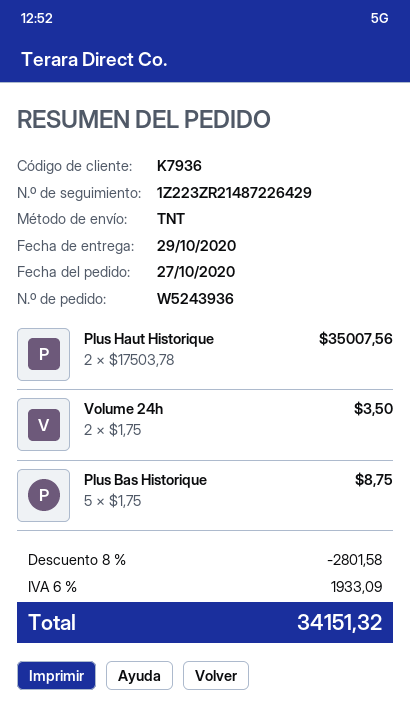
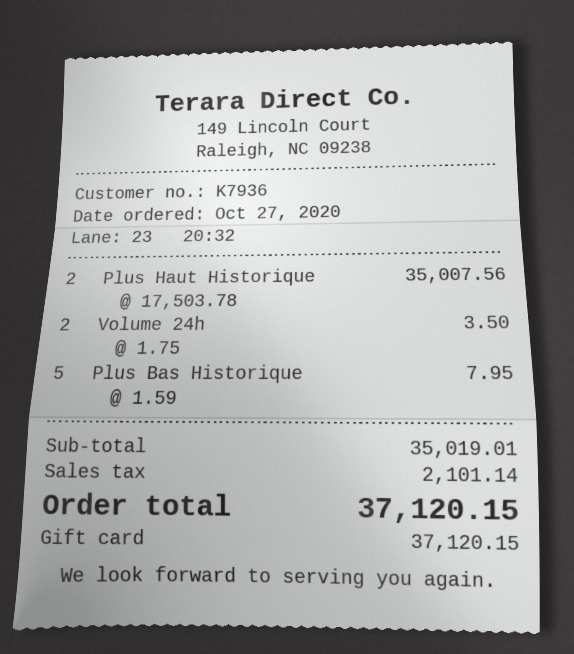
Plus Bas Historique: 5 x 1.75 = 8.75 -> 5 x 1.59 = 7.95
discount: 8% = 2801.58 -> none
tax: 1933.09 -> 2101.14
total: 34151.32 -> 37120.15

